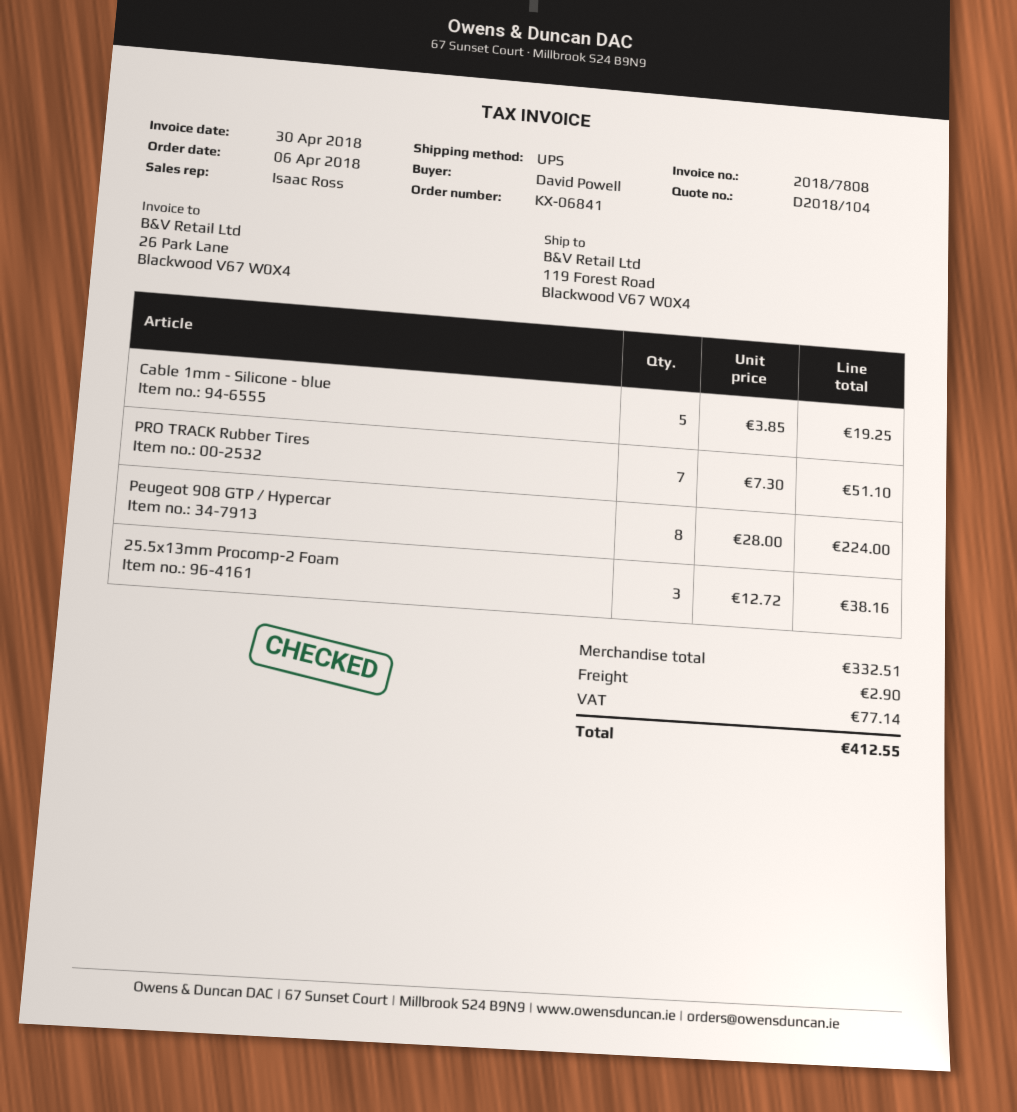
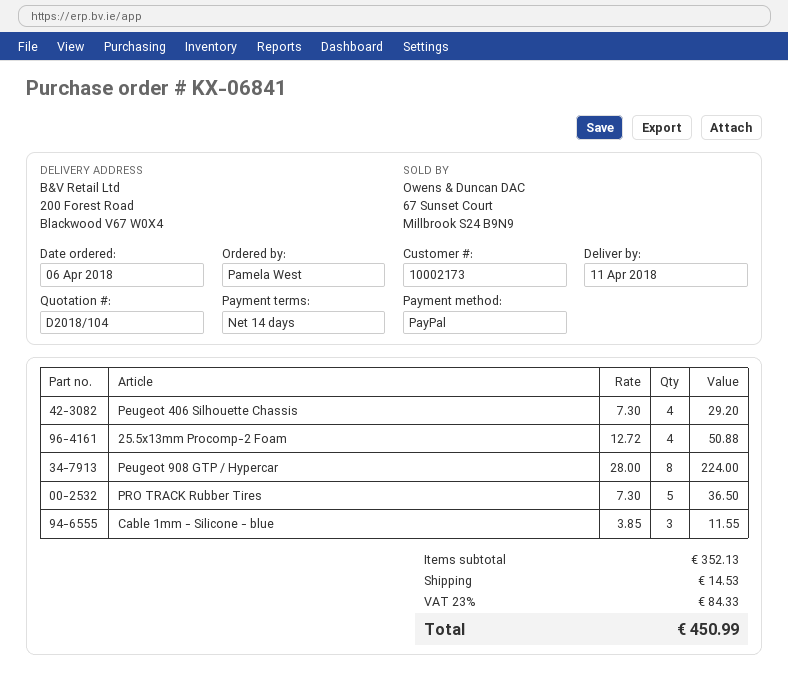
ordered by: David Powell -> Pamela West
ship to: 119 Forest Road, Blackwood V67 W0X4 -> 200 Forest Road, Blackwood V67 W0X4
Cable 1mm - Silicone - blue: 5 x 3.85 = 19.25 -> 3 x 3.85 = 11.55
PRO TRACK Rubber Tires: 7 x 7.30 = 51.10 -> 5 x 7.30 = 36.50
25.5x13mm Procomp-2 Foam: 3 x 12.72 = 38.16 -> 4 x 12.72 = 50.88
Peugeot 406 Silhouette Chassis: none -> 4 x 7.30 = 29.20
subtotal: 332.51 -> 352.13
shipping: 2.90 -> 14.53
tax: 77.14 -> 84.33
total: 412.55 -> 450.99

